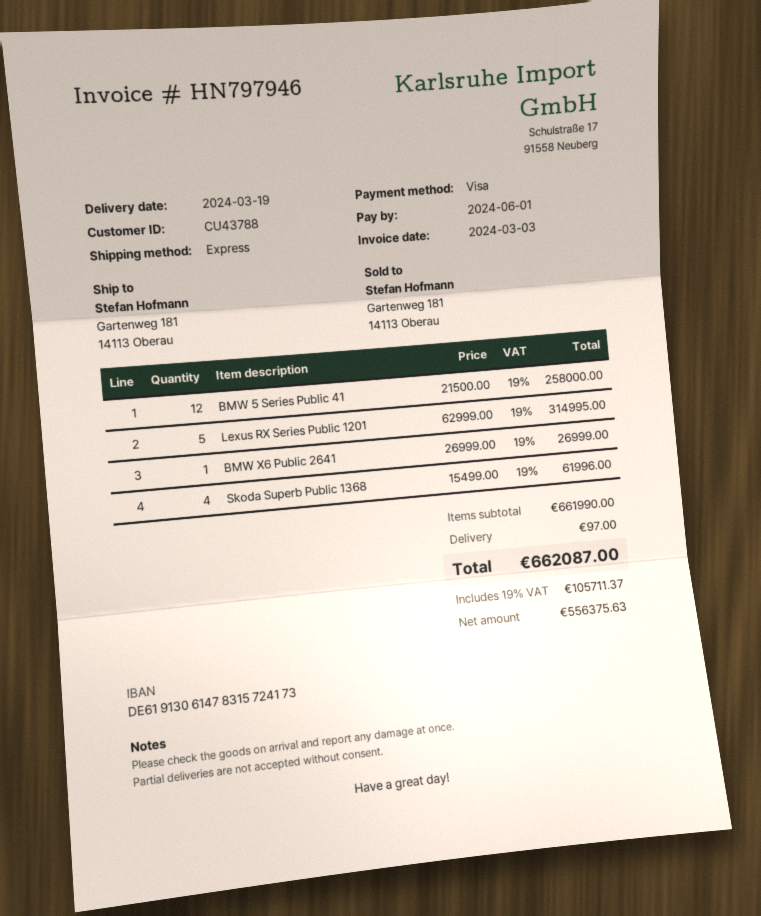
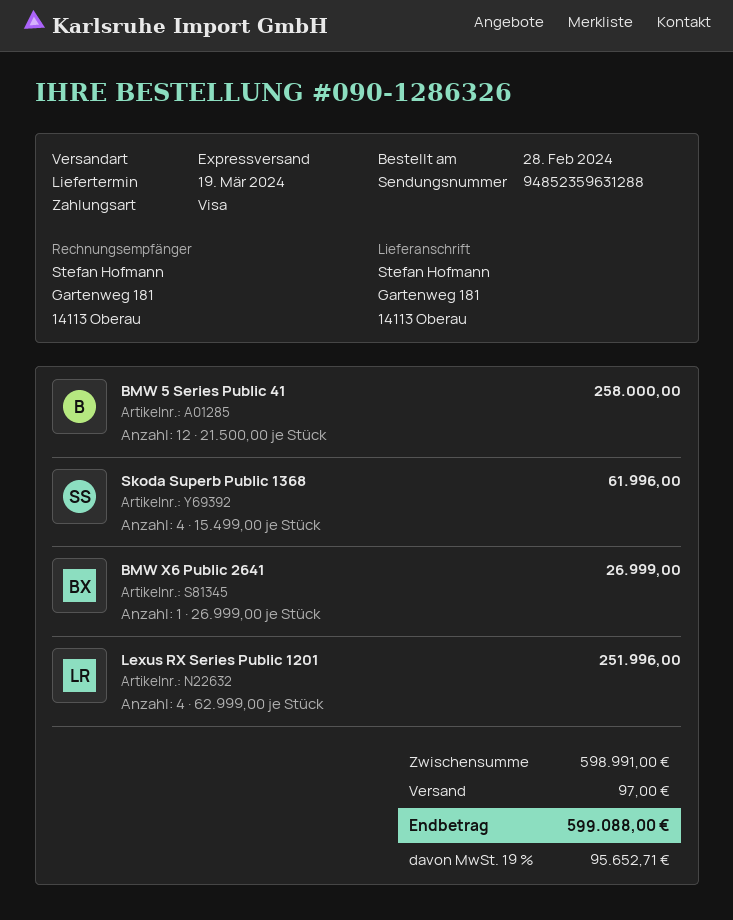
Lexus RX Series Public 1201: 5 x 62999.00 = 314995.00 -> 4 x 62999.00 = 251996.00
subtotal: 661990.00 -> 598991.00
tax: 19% = 105711.37 -> 19% = 95652.71
total: 662087.00 -> 599088.00

